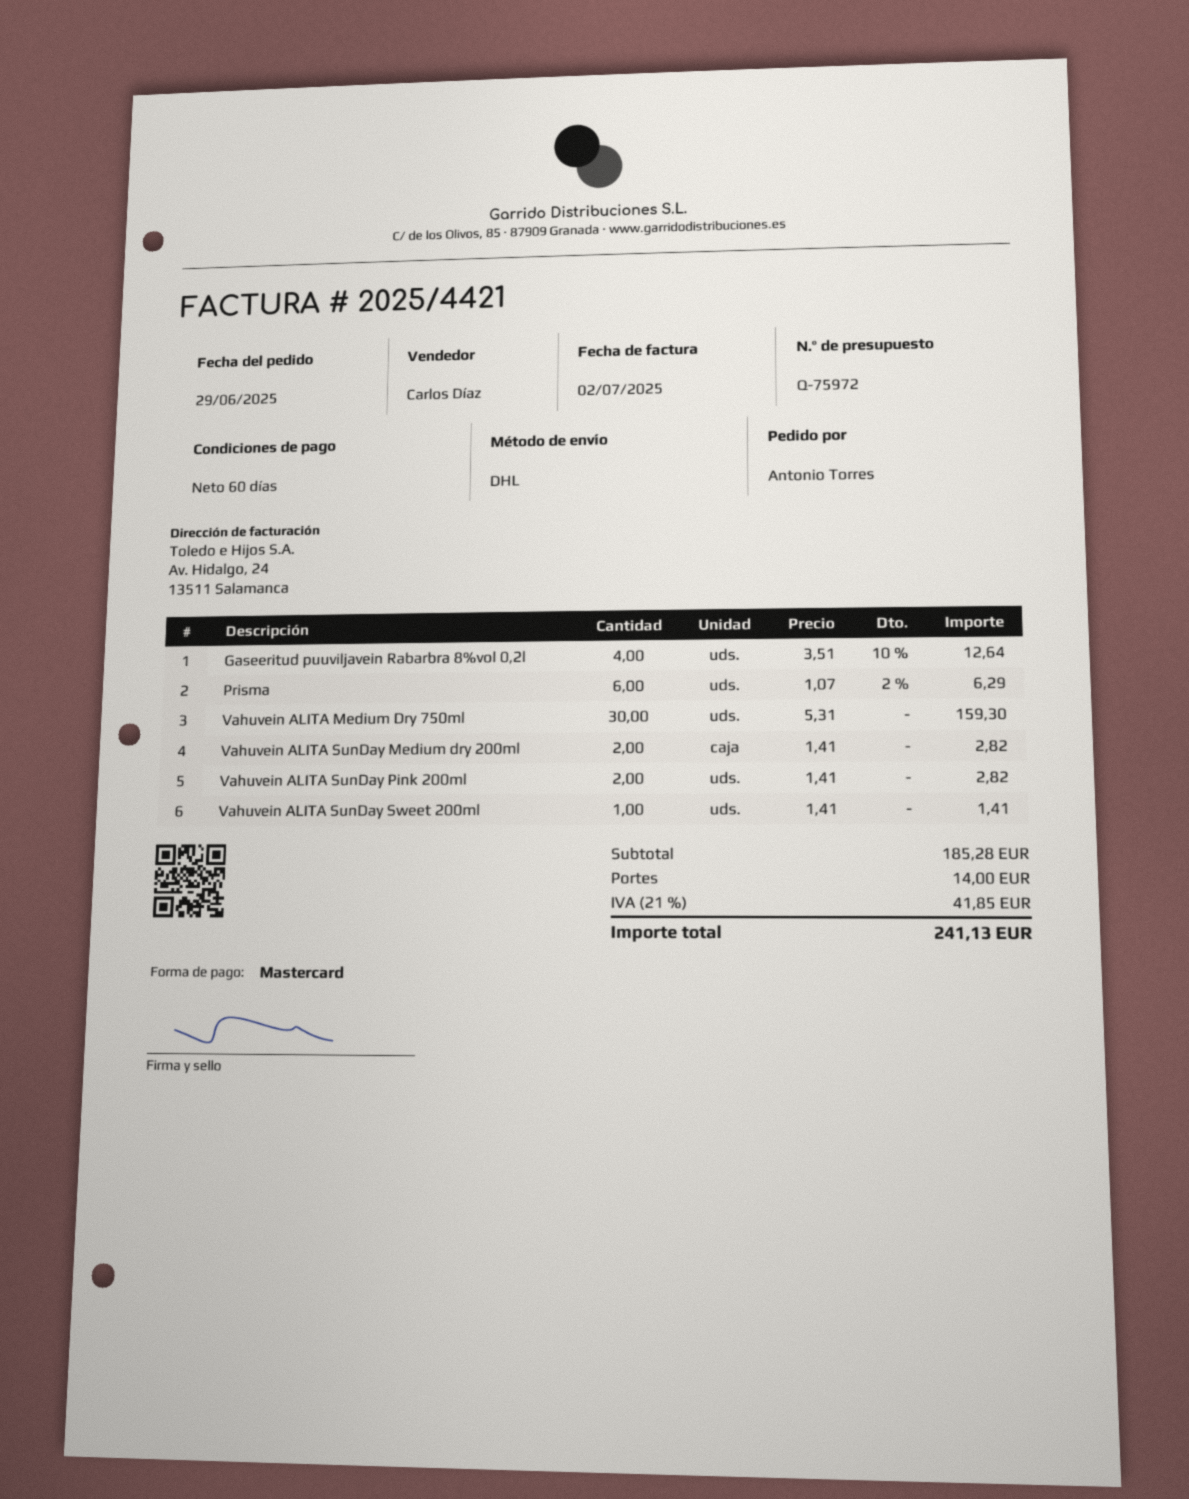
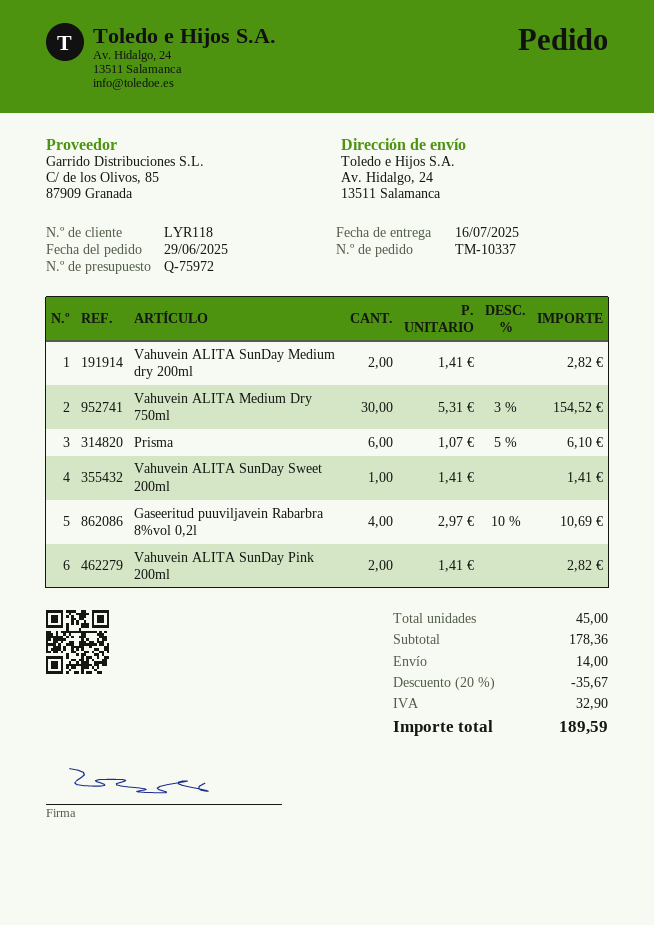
Gaseeritud puuviljavein Rabarbra 8%vol 0,2l: 4 x 3.51 - 10% = 12.64 -> 4 x 2.97 - 10% = 10.69
Prisma: 6 x 1.07 - 2% = 6.29 -> 6 x 1.07 - 5% = 6.10
Vahuvein ALITA Medium Dry 750ml: 30 x 5.31 = 159.30 -> 30 x 5.31 - 3% = 154.52
subtotal: 185.28 -> 178.36
discount: none -> 20% = 35.67
tax: 41.85 -> 32.90
total: 241.13 -> 189.59

